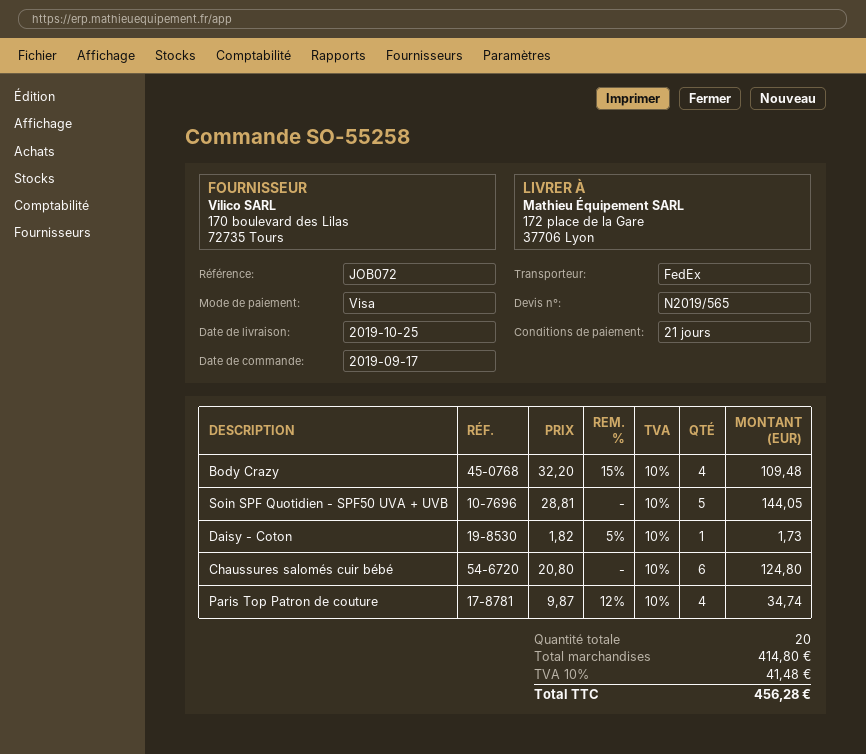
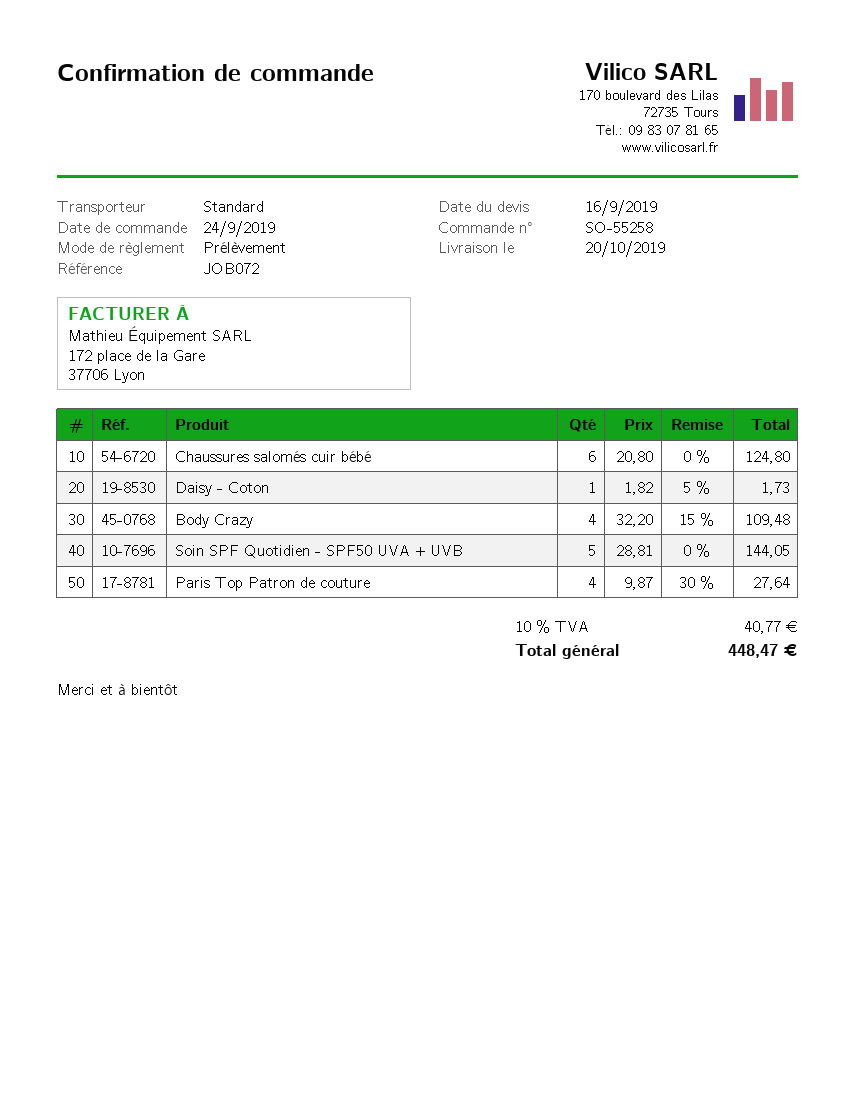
order date: 2019-09-17 -> 2019-09-24
delivery date: 2019-10-25 -> 2019-10-20
payment method: Visa -> direct debit
shipping method: FedEx -> standard
Paris Top Patron de couture: 4 x 9.87 - 12% = 34.74 -> 4 x 9.87 - 30% = 27.64
tax: 10% = 41.48 -> 10% = 40.77
total: 456.28 -> 448.47

